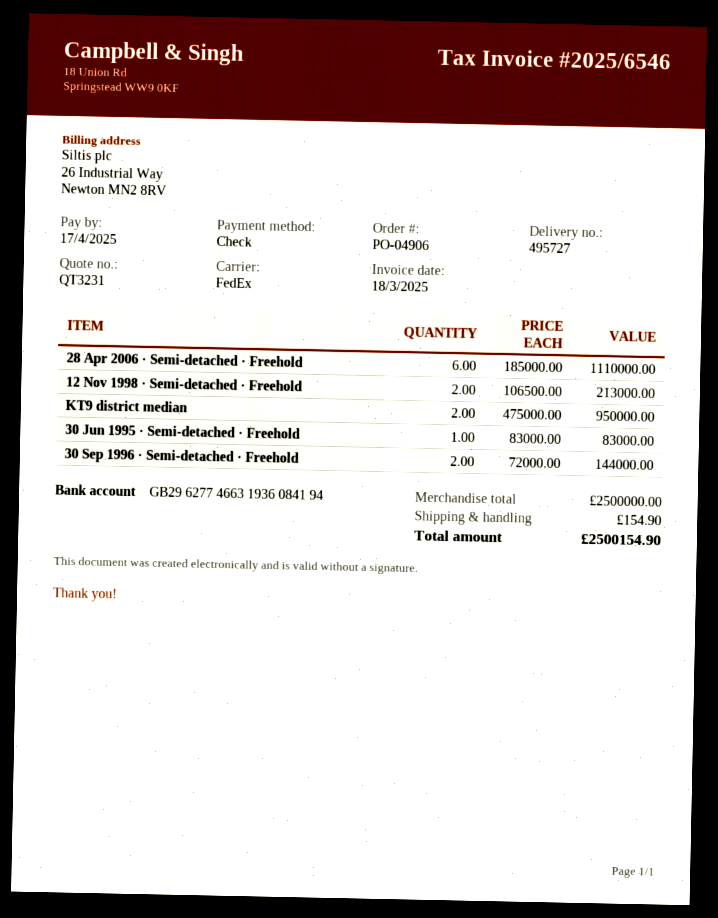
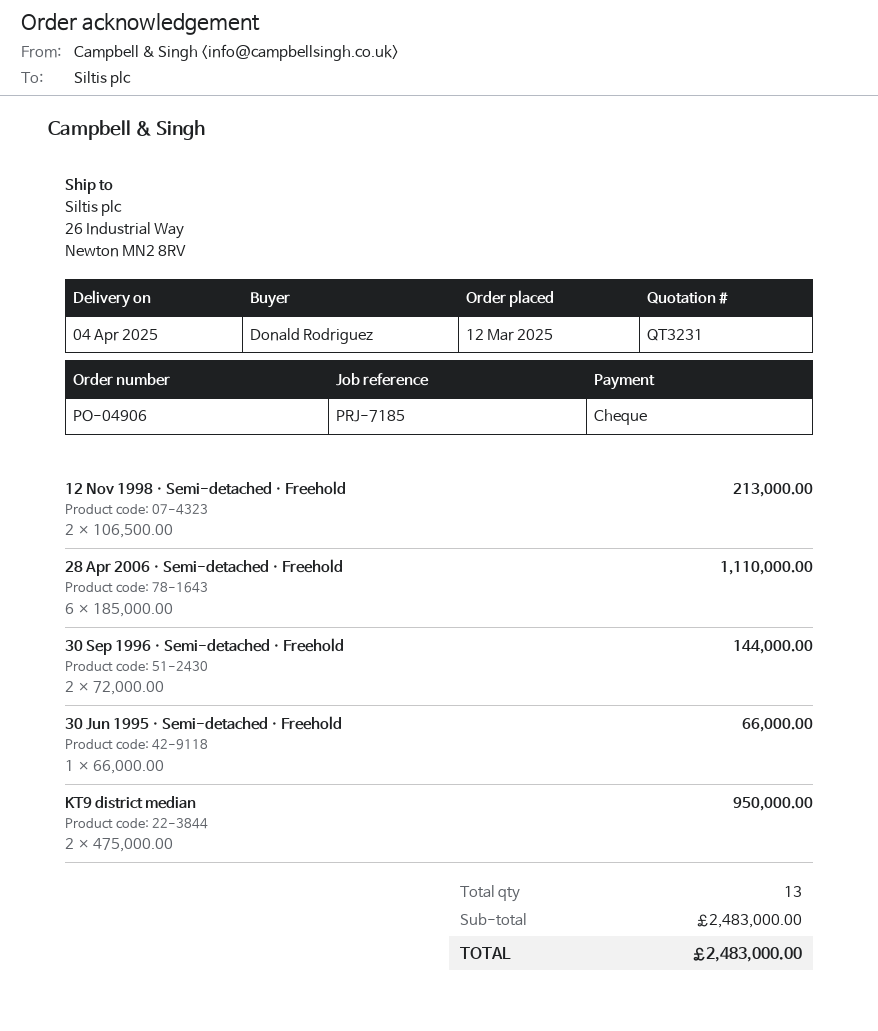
30 Jun 1995 · Semi-detached · Freehold: 1 x 83000.00 = 83000.00 -> 1 x 66000.00 = 66000.00
subtotal: 2500000.00 -> 2483000.00
shipping: 154.90 -> none
total: 2500154.90 -> 2483000.00

